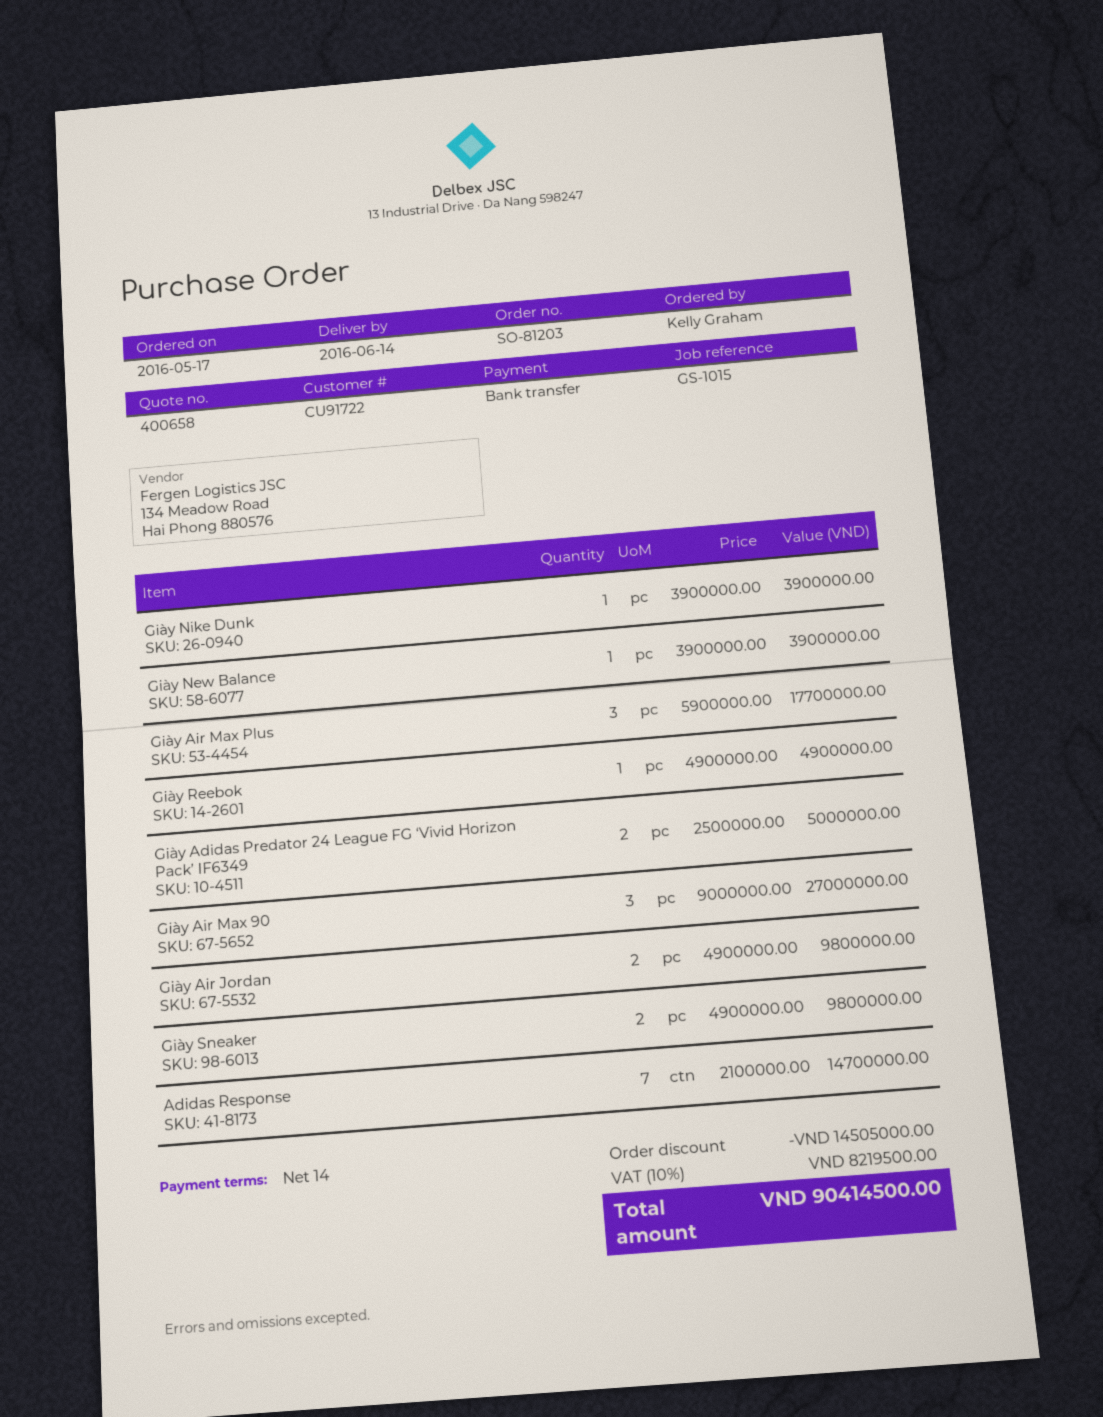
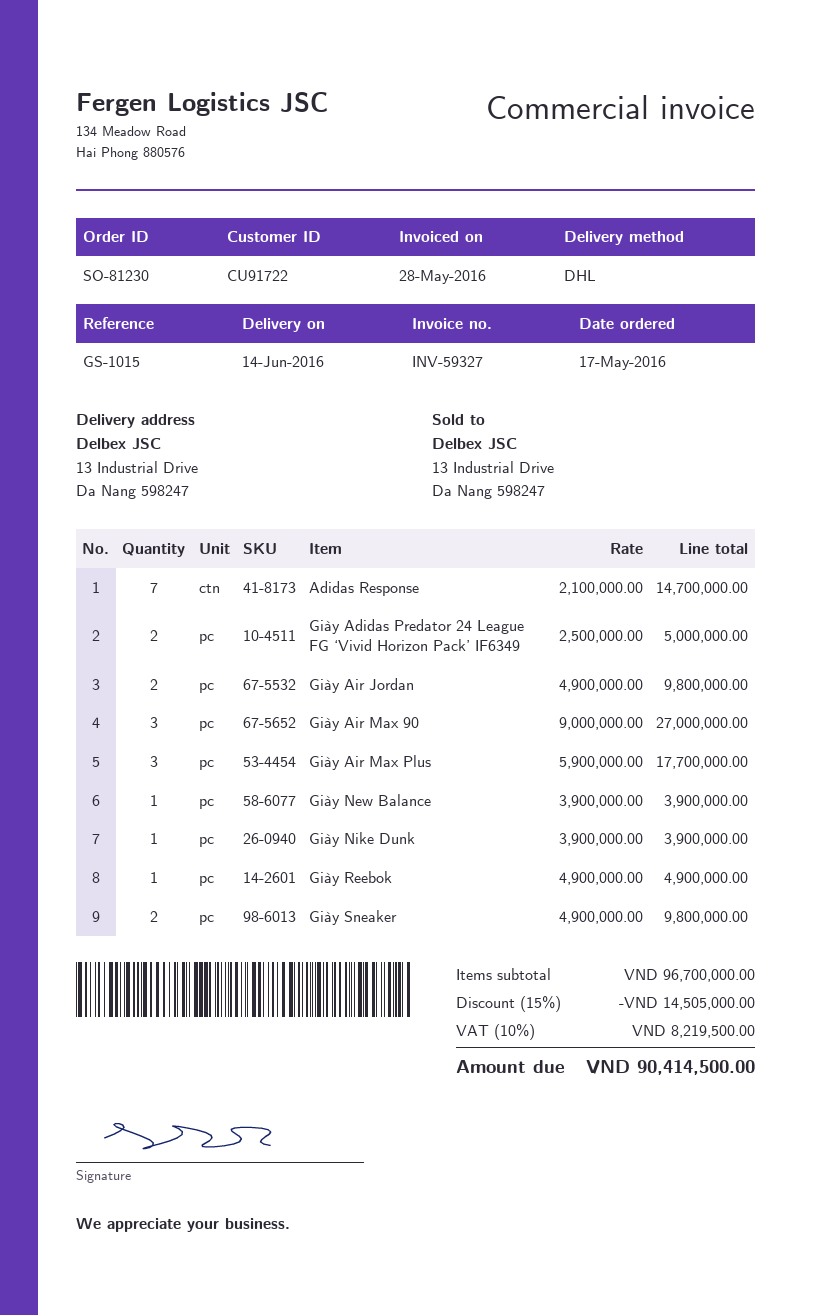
order number: SO-81203 -> SO-81230

